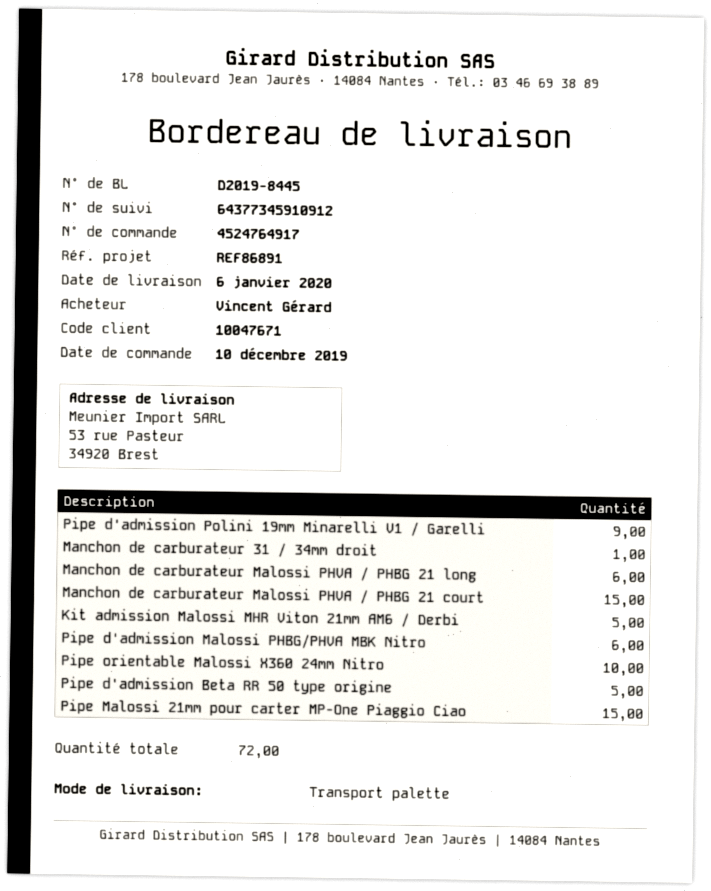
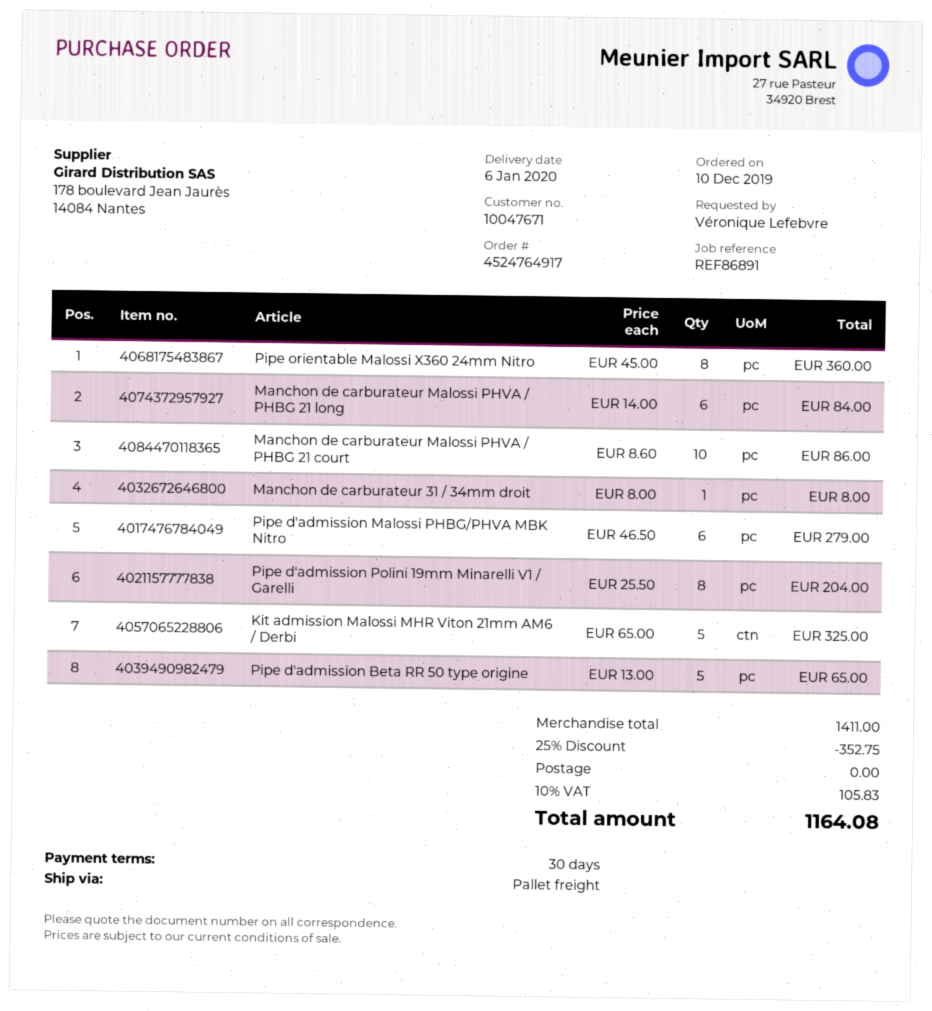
ordered by: Vincent Gérard -> Véronique Lefebvre
Pipe d'admission Polini 19mm Minarelli V1 / Garelli: 9 -> 8
Manchon de carburateur Malossi PHVA / PHBG 21 court: 15 -> 10
Pipe orientable Malossi X360 24mm Nitro: 10 -> 8
Pipe Malossi 21mm pour carter MP-One Piaggio Ciao: 15 -> none

